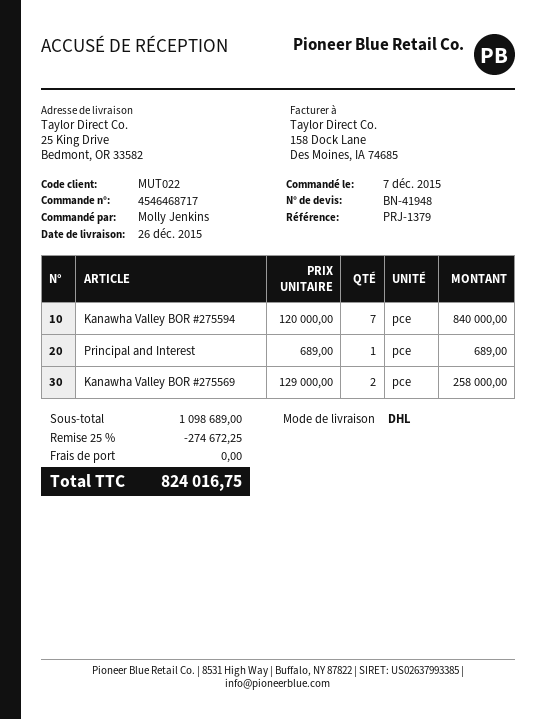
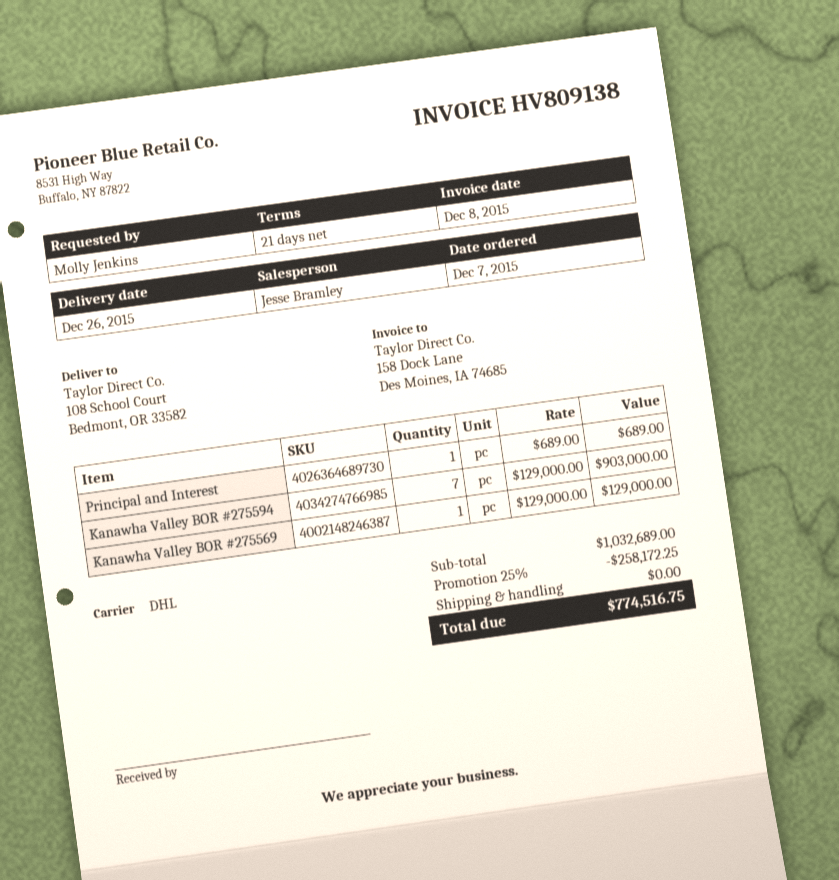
ship to: 25 King Drive, Bedmont, OR 33582 -> 108 School Court, Bedmont, OR 33582
Kanawha Valley BOR #275594: 7 x 120000.00 = 840000.00 -> 7 x 129000.00 = 903000.00
Kanawha Valley BOR #275569: 2 x 129000.00 = 258000.00 -> 1 x 129000.00 = 129000.00
subtotal: 1098689.00 -> 1032689.00
discount: 25% = 274672.25 -> 25% = 258172.25
total: 824016.75 -> 774516.75

